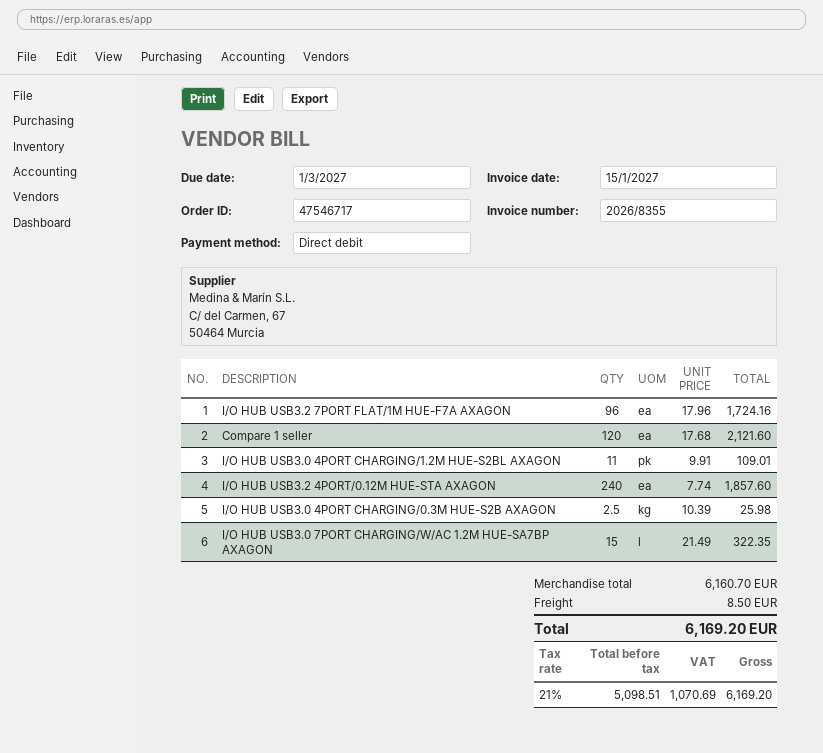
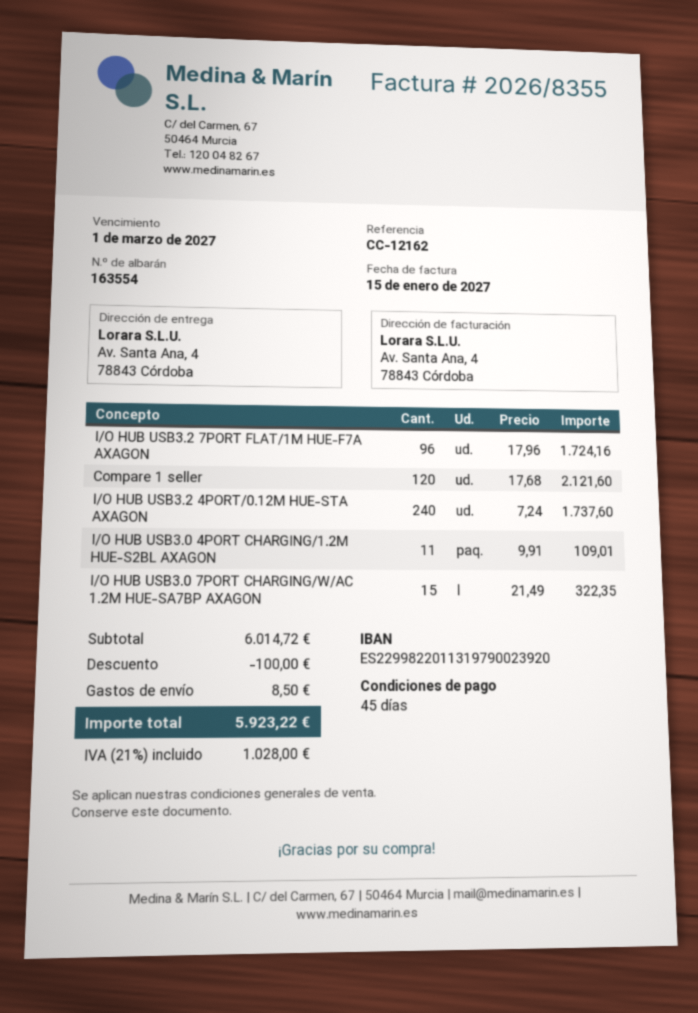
I/O HUB USB3.2 4PORT/0.12M HUE-STA AXAGON: 240 x 7.74 = 1857.60 -> 240 x 7.24 = 1737.60
I/O HUB USB3.0 4PORT CHARGING/0.3M HUE-S2B AXAGON: 2.5 x 10.39 = 25.98 -> none
subtotal: 6160.70 -> 6014.72
discount: none -> 100.00
tax: 21% = 1070.69 -> 21% = 1028.00
total: 6169.20 -> 5923.22

